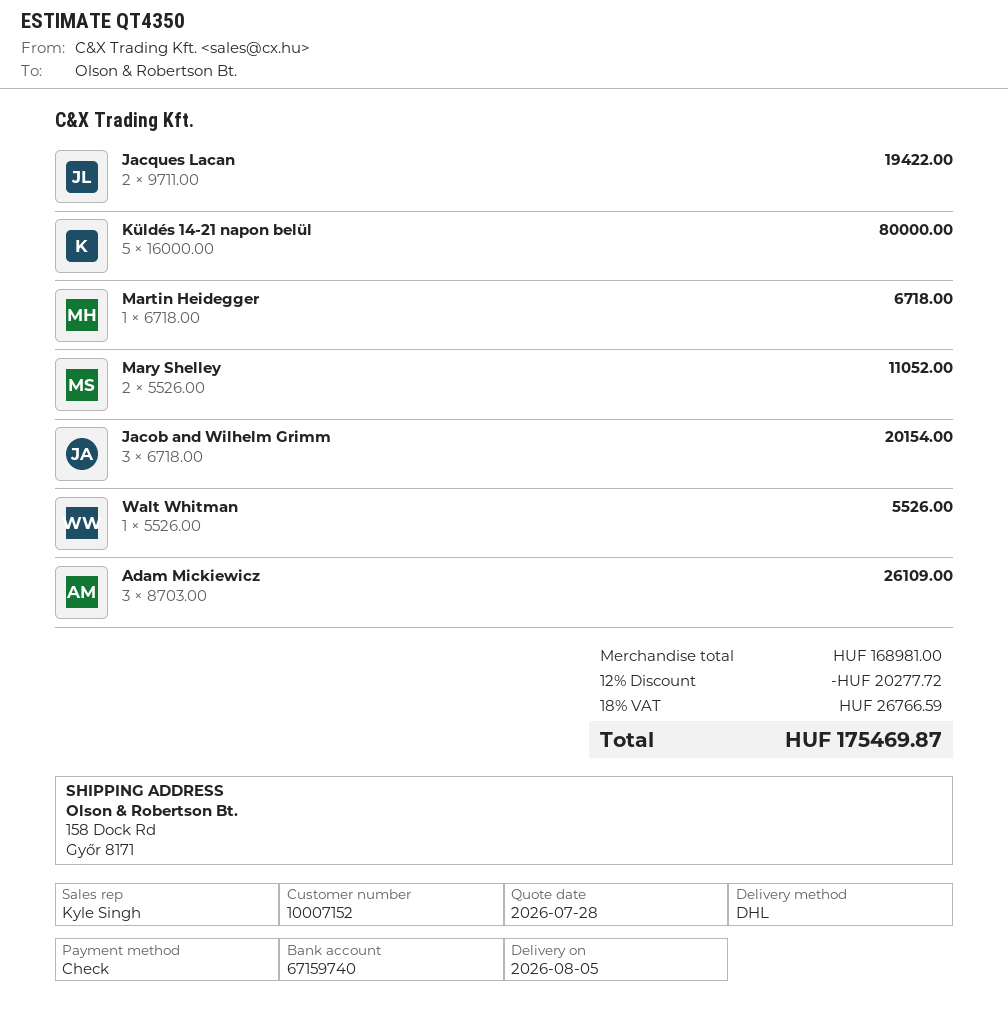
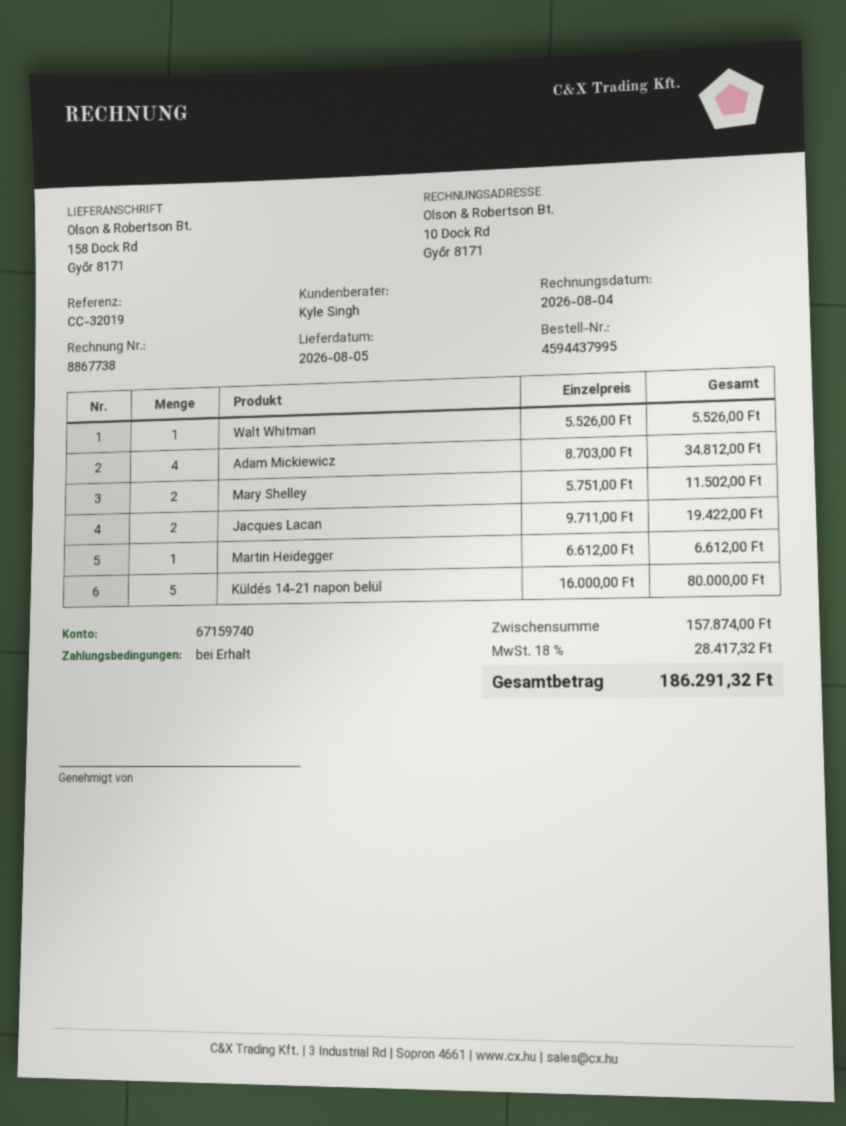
Martin Heidegger: 1 x 6718.00 = 6718.00 -> 1 x 6612.00 = 6612.00
Mary Shelley: 2 x 5526.00 = 11052.00 -> 2 x 5751.00 = 11502.00
Jacob and Wilhelm Grimm: 3 x 6718.00 = 20154.00 -> none
Adam Mickiewicz: 3 x 8703.00 = 26109.00 -> 4 x 8703.00 = 34812.00
subtotal: 168981.00 -> 157874.00
discount: 12% = 20277.72 -> none
tax: 18% = 26766.59 -> 18% = 28417.32
total: 175469.87 -> 186291.32

